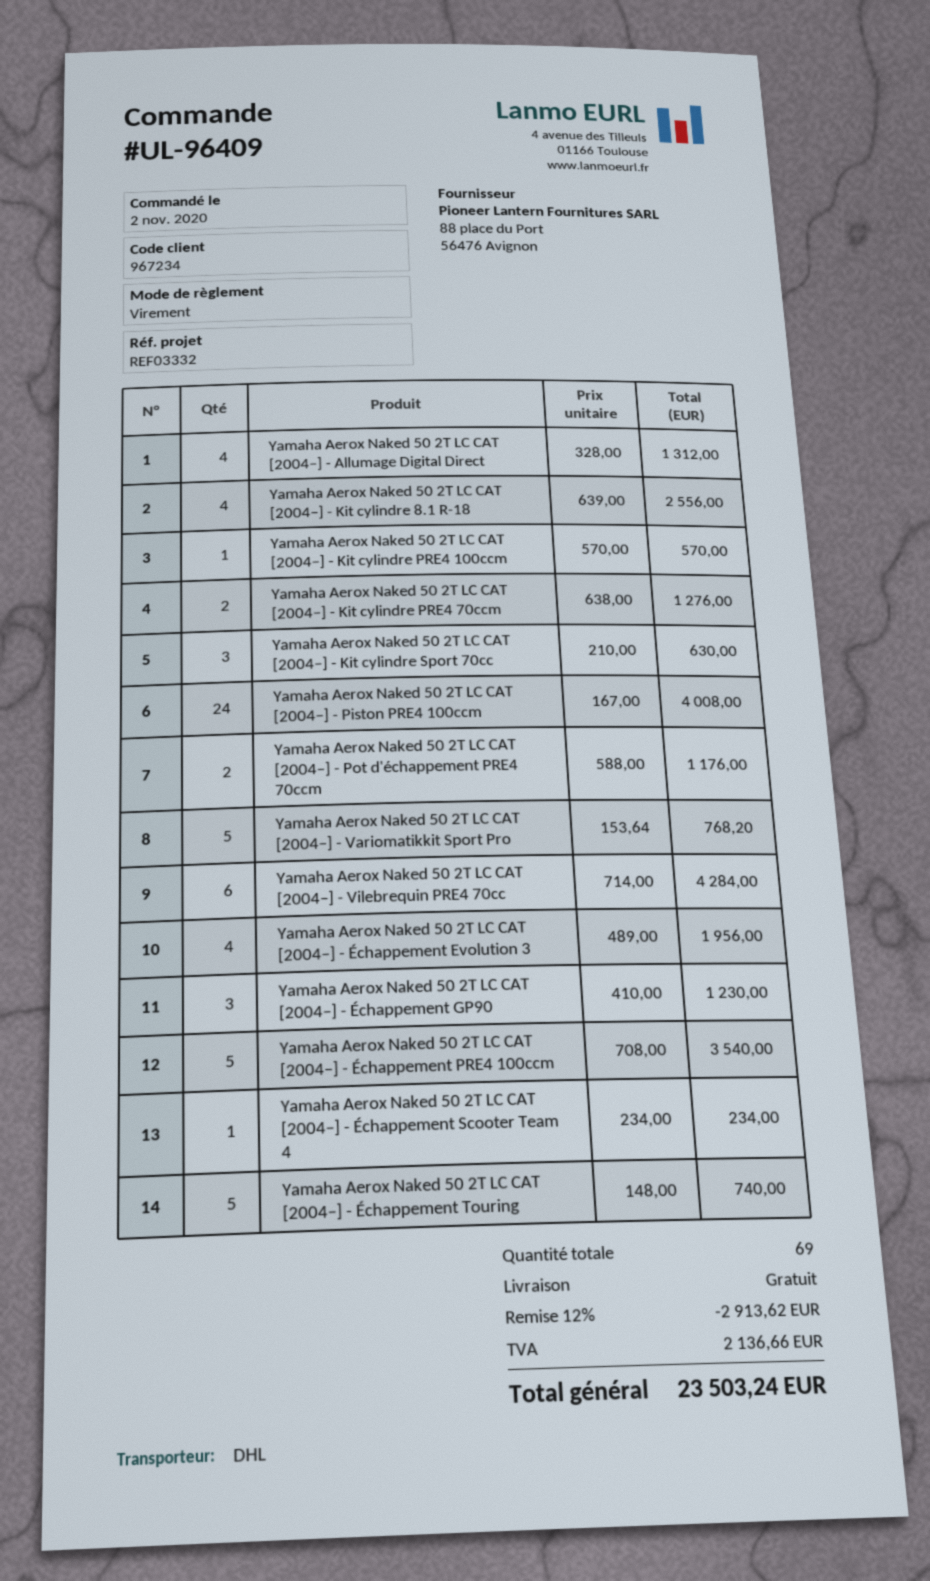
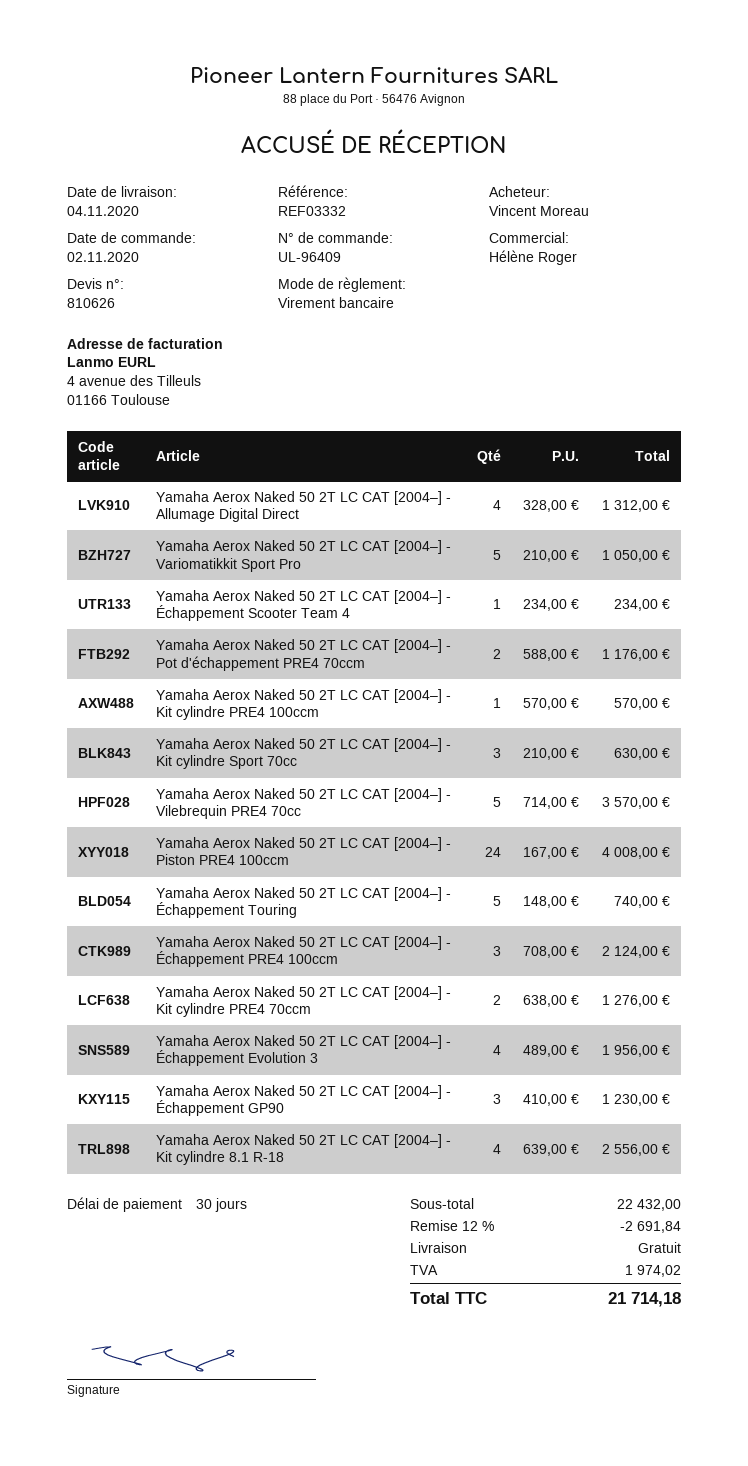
Yamaha Aerox Naked 50 2T LC CAT [2004–] - Variomatikkit Sport Pro: 5 x 153.64 = 768.20 -> 5 x 210.00 = 1050.00
Yamaha Aerox Naked 50 2T LC CAT [2004–] - Vilebrequin PRE4 70cc: 6 x 714.00 = 4284.00 -> 5 x 714.00 = 3570.00
Yamaha Aerox Naked 50 2T LC CAT [2004–] - Échappement PRE4 100ccm: 5 x 708.00 = 3540.00 -> 3 x 708.00 = 2124.00
discount: 12% = 2913.62 -> 12% = 2691.84
tax: 2136.66 -> 1974.02
total: 23503.24 -> 21714.18

